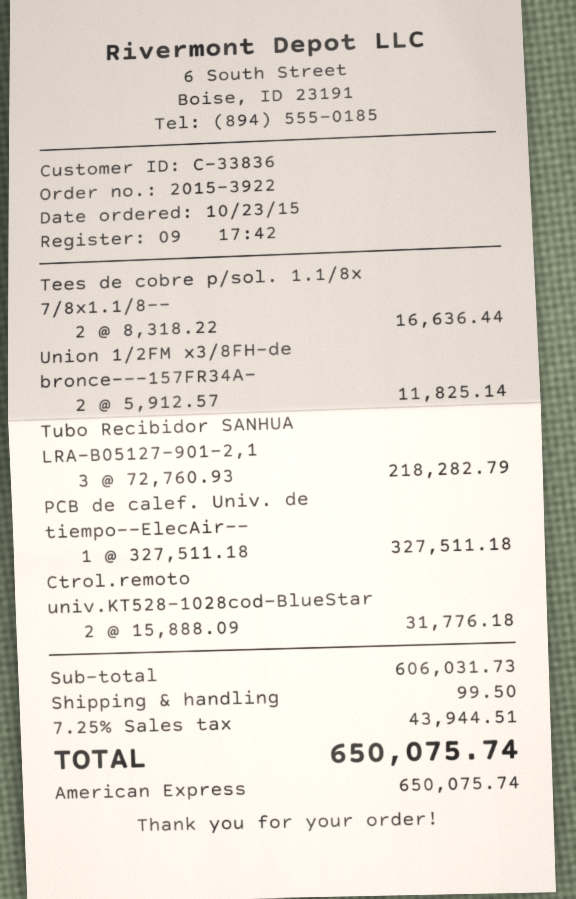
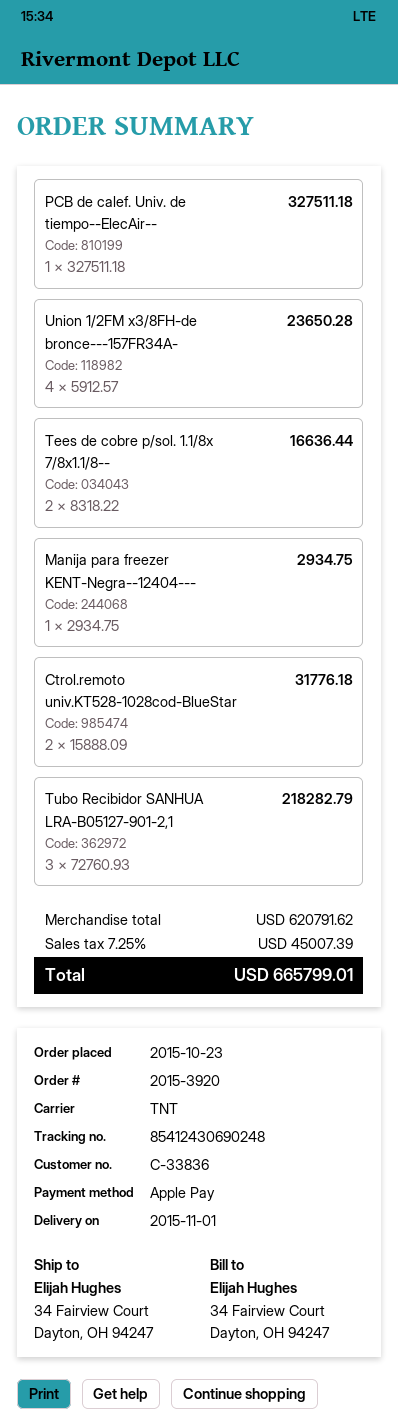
order number: 2015-3922 -> 2015-3920
payment method: American Express -> Apple Pay
Union 1/2FM x3/8FH-de bronce---157FR34A-: 2 x 5912.57 = 11825.14 -> 4 x 5912.57 = 23650.28
Manija para freezer KENT-Negra--12404---: none -> 1 x 2934.75 = 2934.75
subtotal: 606031.73 -> 620791.62
shipping: 99.50 -> none
tax: 7.25% = 43944.51 -> 7.25% = 45007.39
total: 650075.74 -> 665799.01

